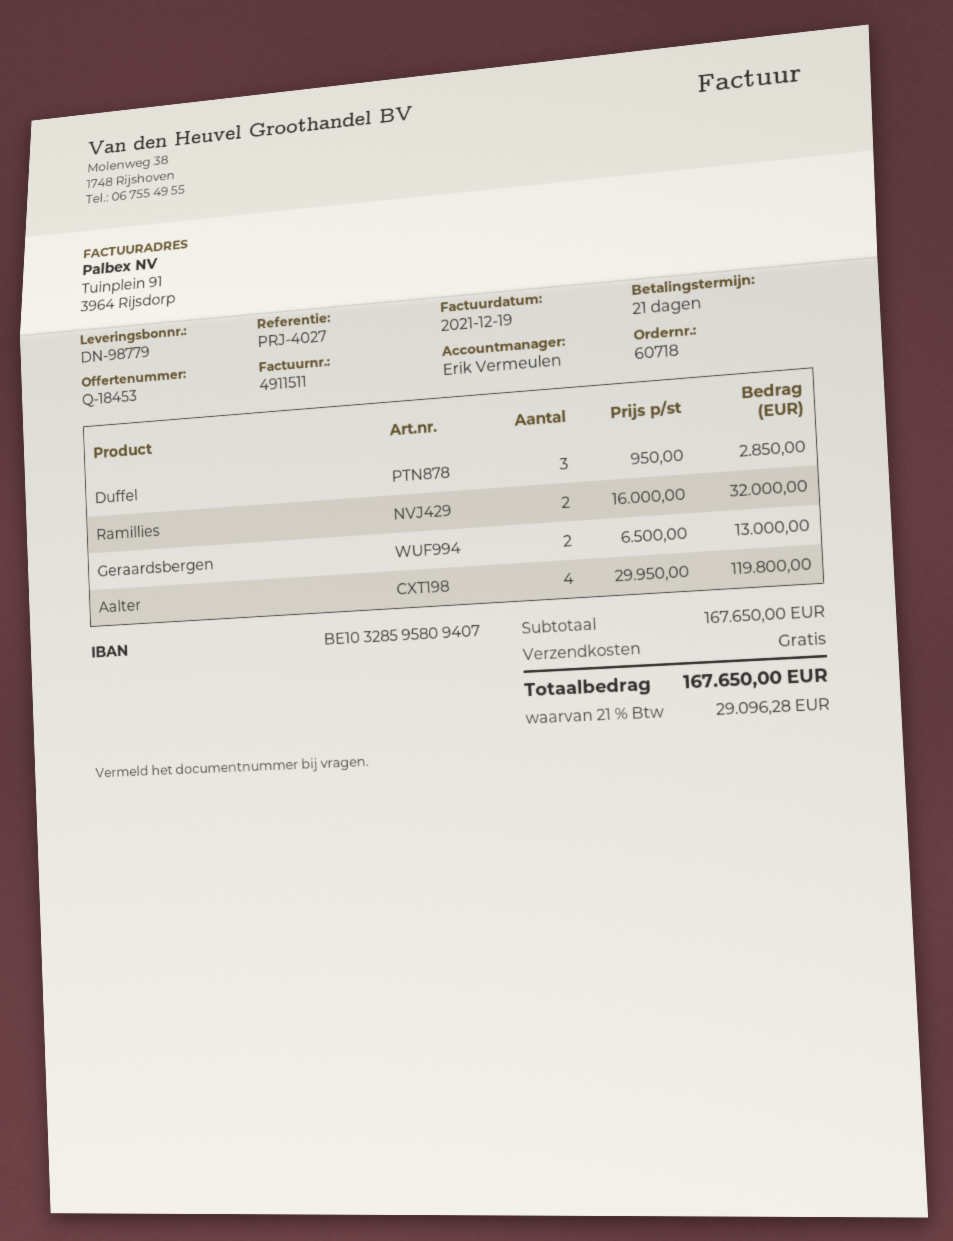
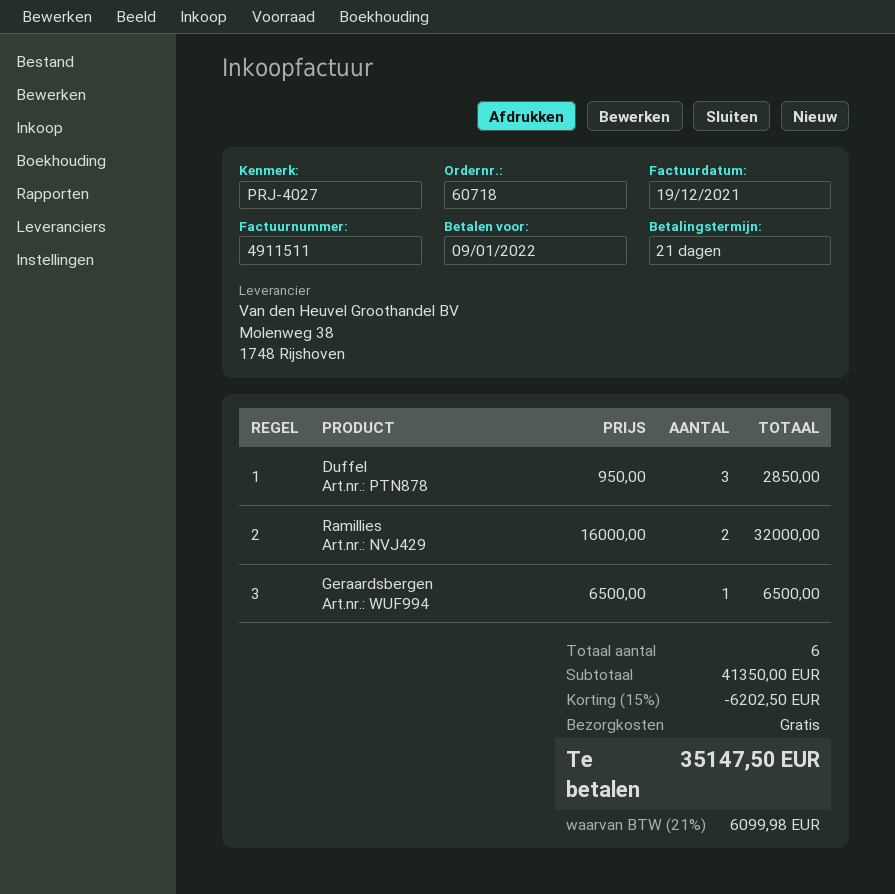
Geraardsbergen: 2 x 6500.00 = 13000.00 -> 1 x 6500.00 = 6500.00
Aalter: 4 x 29950.00 = 119800.00 -> none
subtotal: 167650.00 -> 41350.00
discount: none -> 15% = 6202.50
tax: 21% = 29096.28 -> 21% = 6099.98
total: 167650.00 -> 35147.50

